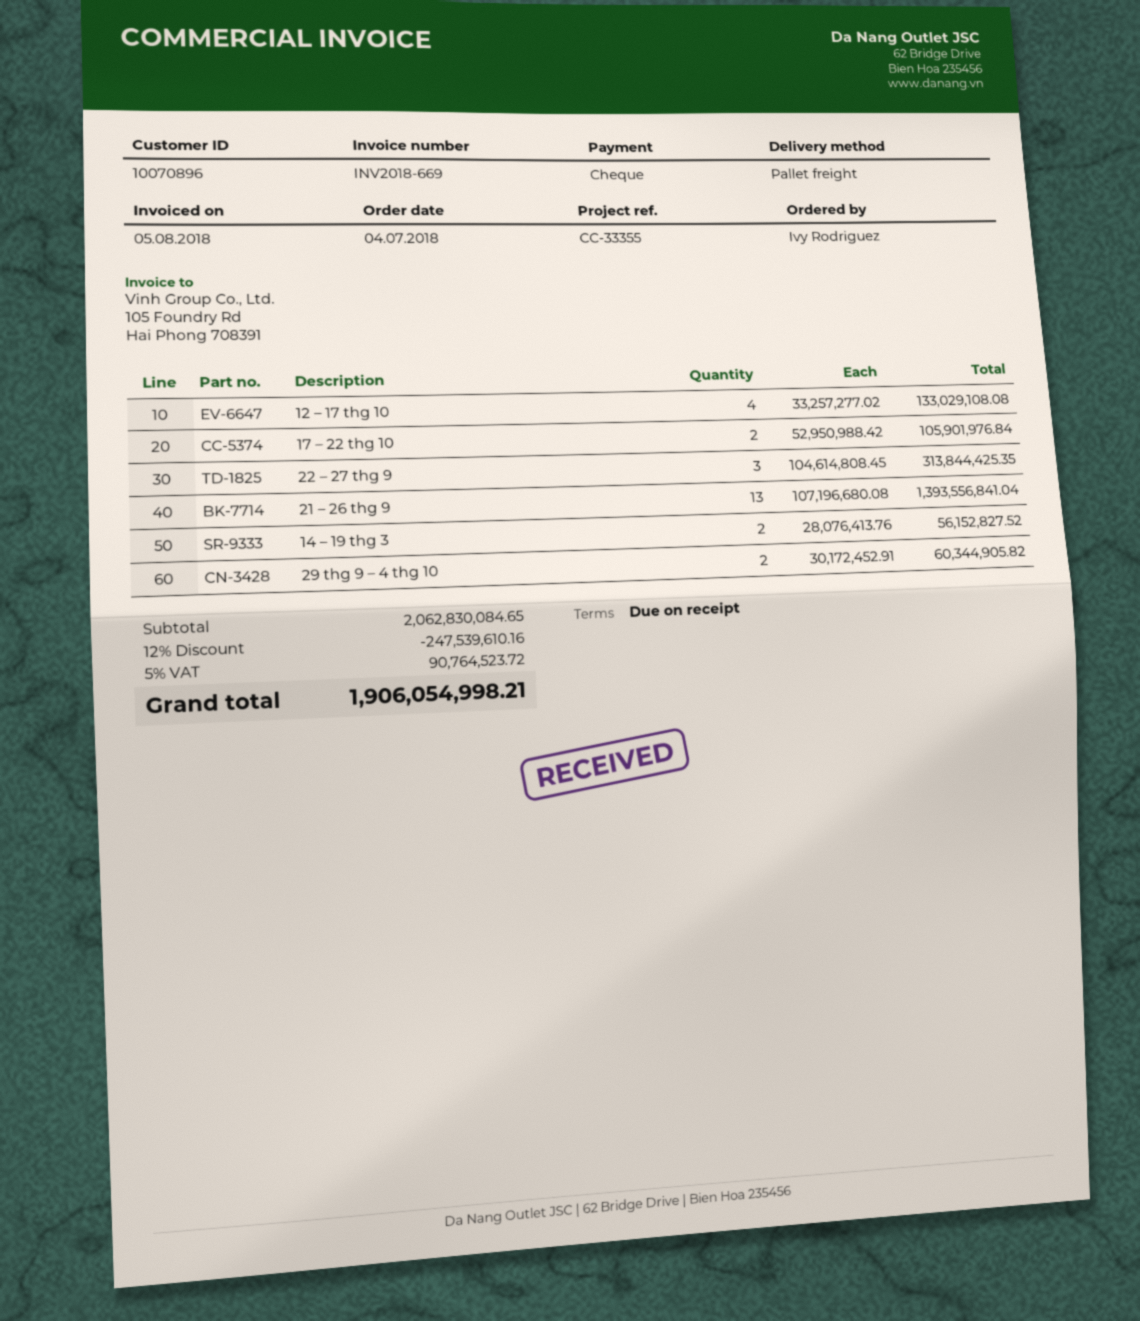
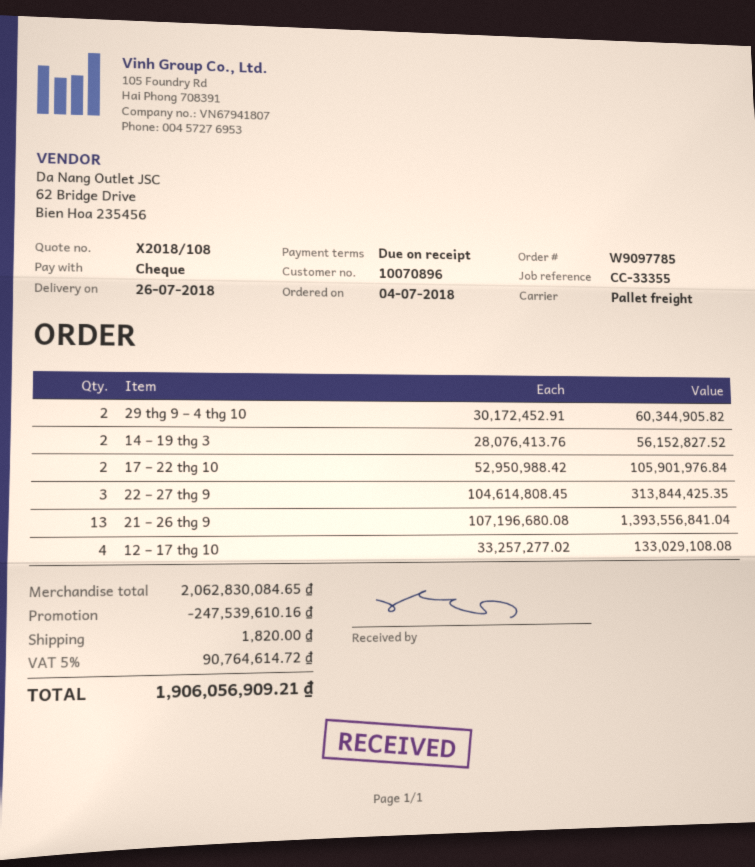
shipping: none -> 1820.00
tax: 5% = 90764523.72 -> 5% = 90764614.72
total: 1906054998.21 -> 1906056909.21

